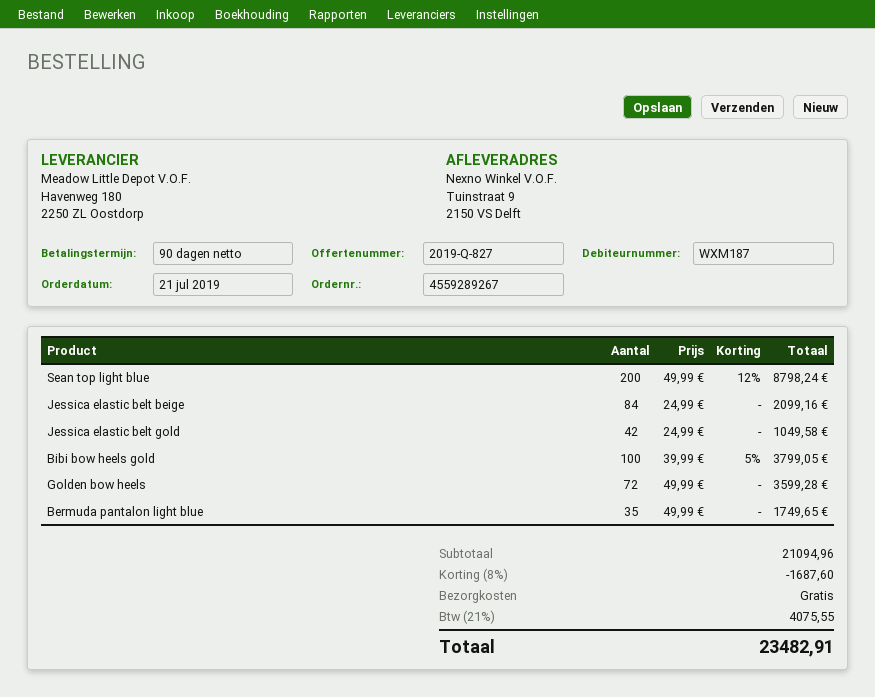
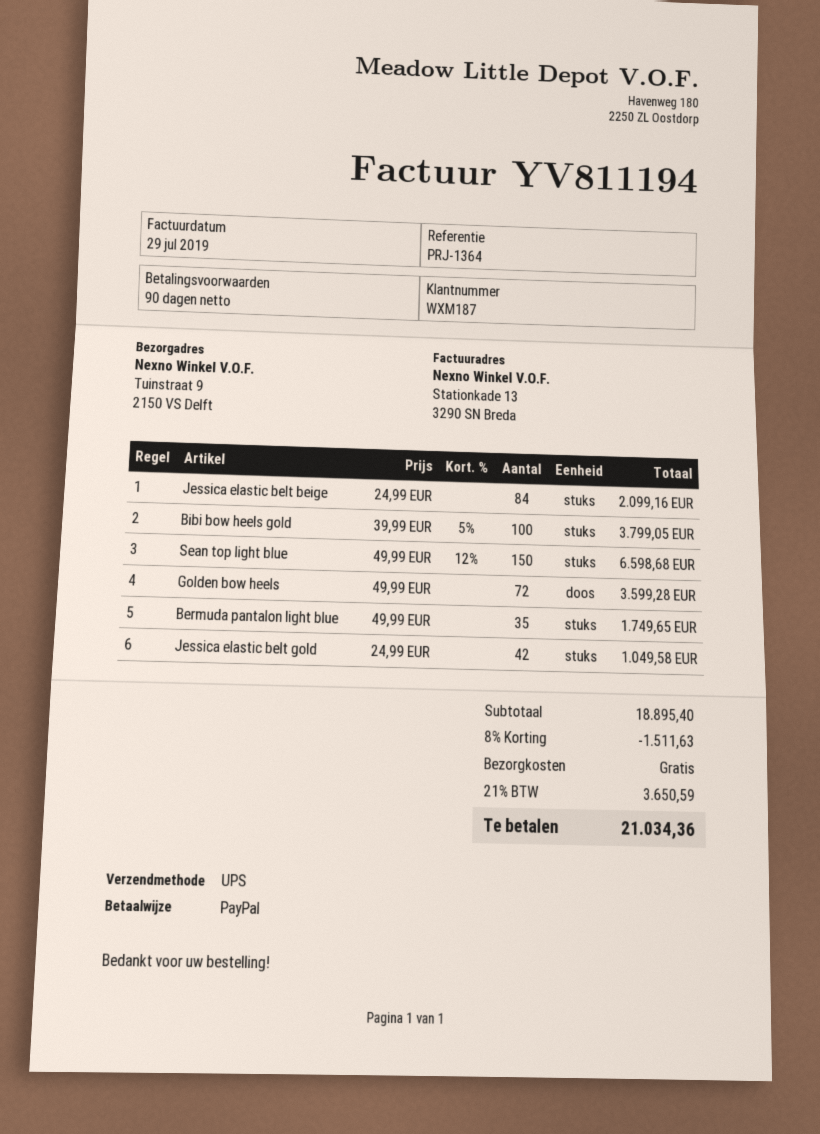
Sean top light blue: 200 x 49.99 - 12% = 8798.24 -> 150 x 49.99 - 12% = 6598.68
subtotal: 21094.96 -> 18895.40
discount: 8% = 1687.60 -> 8% = 1511.63
tax: 21% = 4075.55 -> 21% = 3650.59
total: 23482.91 -> 21034.36

